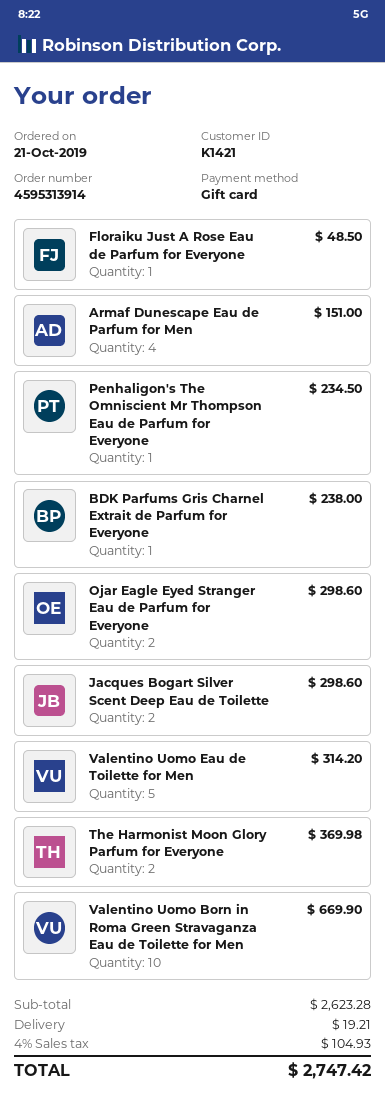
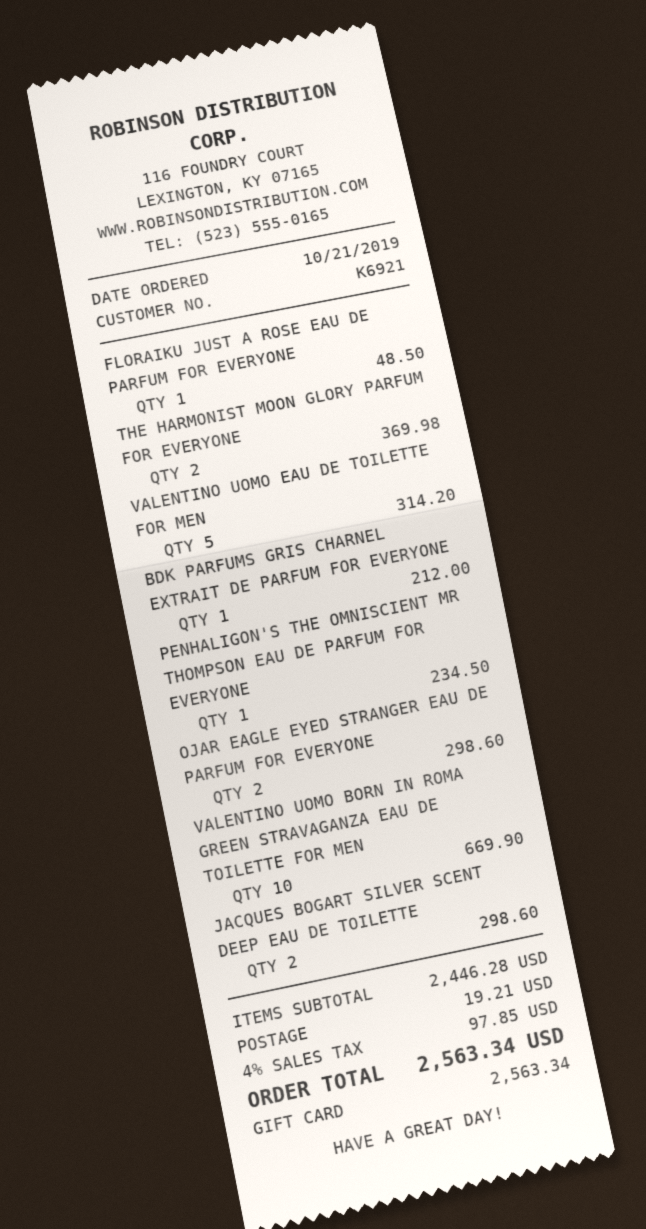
customer number: K1421 -> K6921
Armaf Dunescape Eau de Parfum for Men: 4 for 151.00 -> none
BDK Parfums Gris Charnel Extrait de Parfum for Everyone: 1 for 238.00 -> 1 for 212.00
subtotal: 2623.28 -> 2446.28
tax: 4% = 104.93 -> 4% = 97.85
total: 2747.42 -> 2563.34

